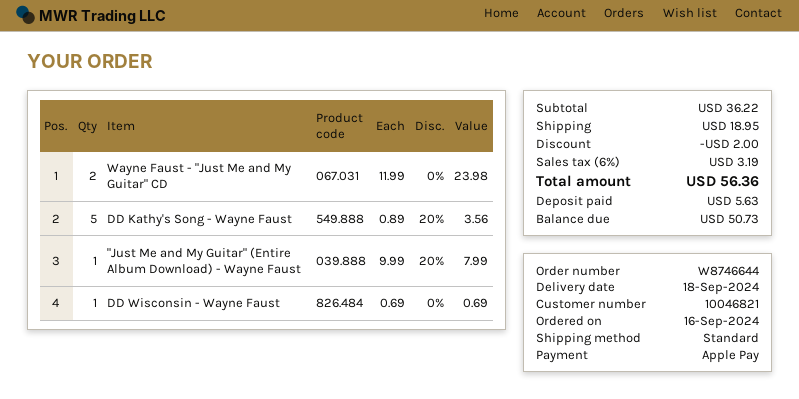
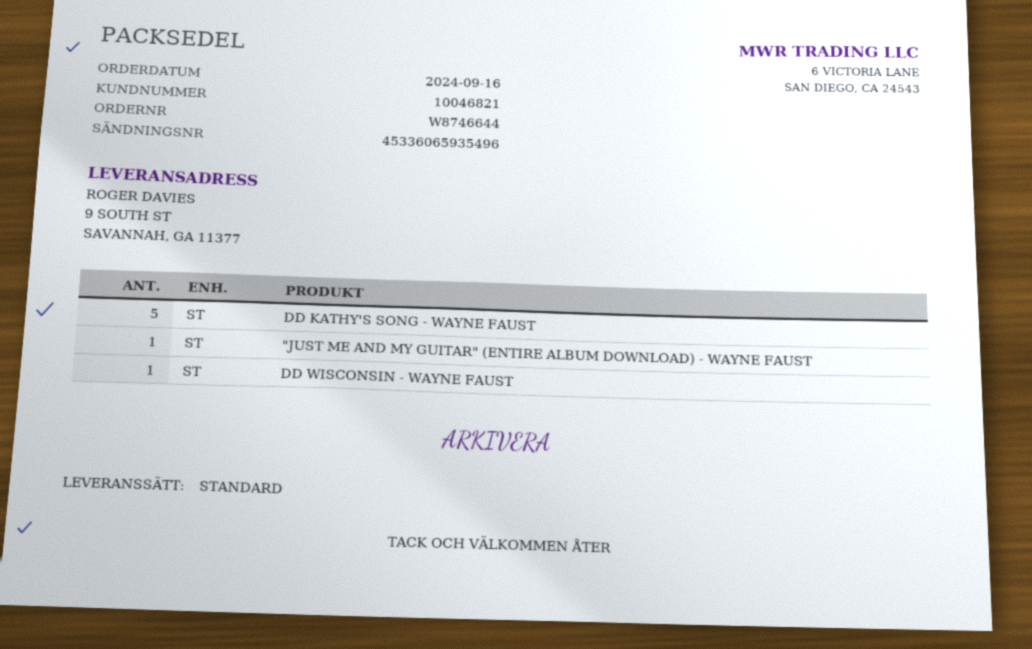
Wayne Faust - "Just Me and My Guitar" CD: 2 -> none

